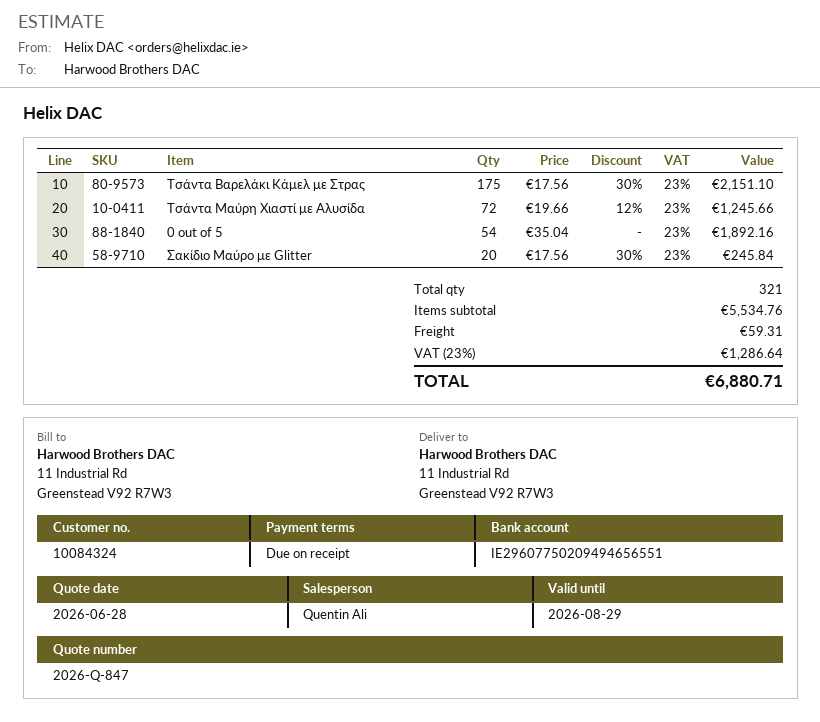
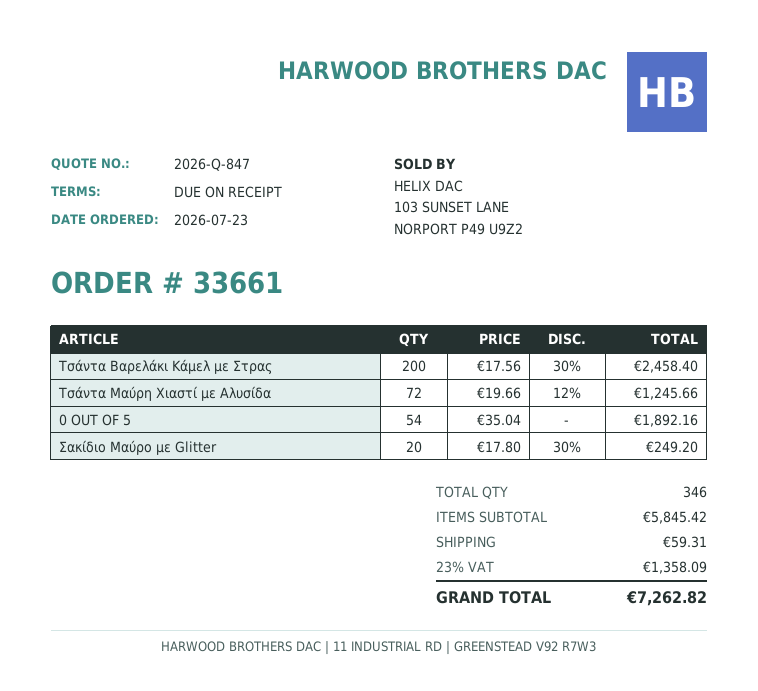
Τσάντα Βαρελάκι Κάμελ με Στρας: 175 x 17.56 - 30% = 2151.10 -> 200 x 17.56 - 30% = 2458.40
Σακίδιο Μαύρο με Glitter: 20 x 17.56 - 30% = 245.84 -> 20 x 17.80 - 30% = 249.20
total quantity: 321 -> 346
subtotal: 5534.76 -> 5845.42
tax: 23% = 1286.64 -> 23% = 1358.09
total: 6880.71 -> 7262.82

